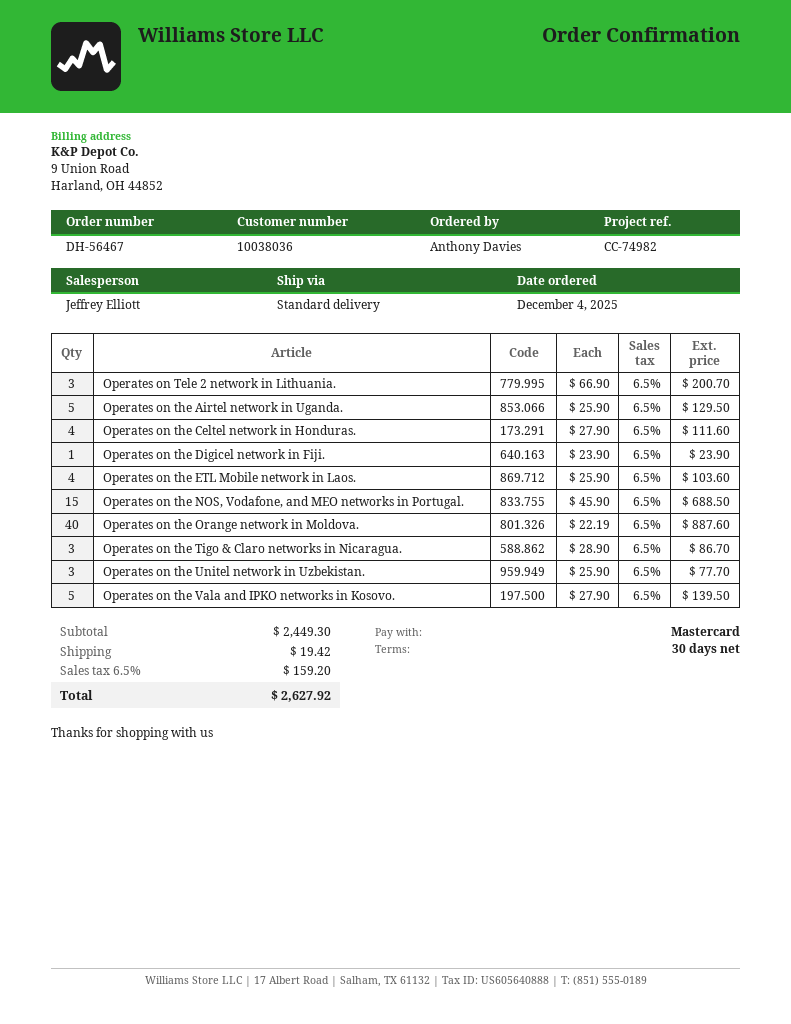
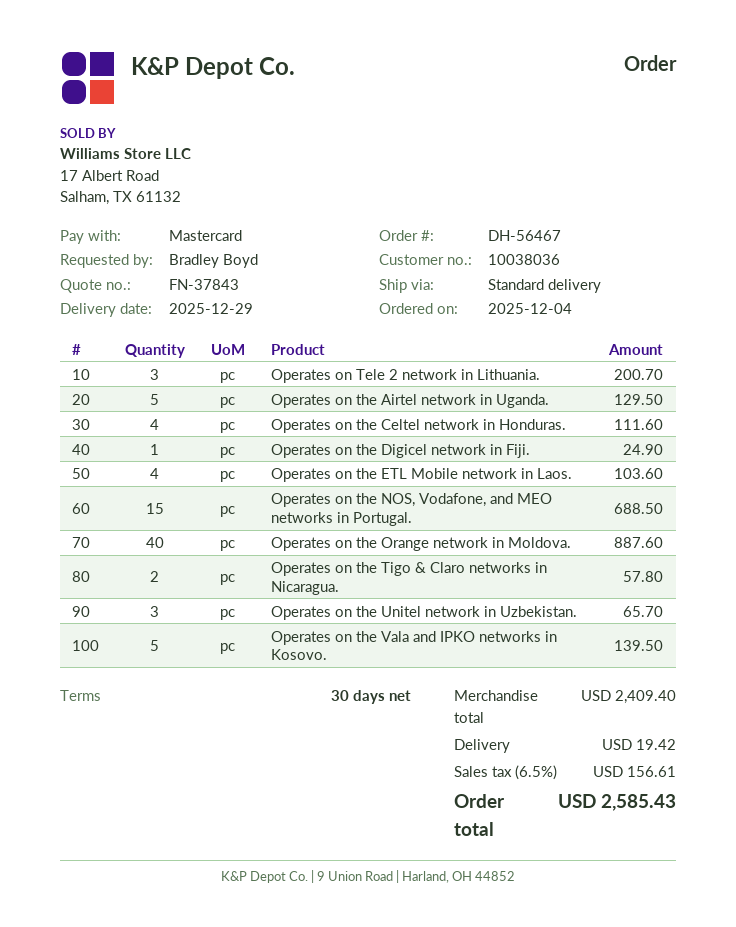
ordered by: Anthony Davies -> Bradley Boyd
Operates on the Digicel network in Fiji.: 1 for 23.90 -> 1 for 24.90
Operates on the Tigo & Claro networks in Nicaragua.: 3 for 86.70 -> 2 for 57.80
Operates on the Unitel network in Uzbekistan.: 3 for 77.70 -> 3 for 65.70
subtotal: 2449.30 -> 2409.40
tax: 6.5% = 159.20 -> 6.5% = 156.61
total: 2627.92 -> 2585.43

